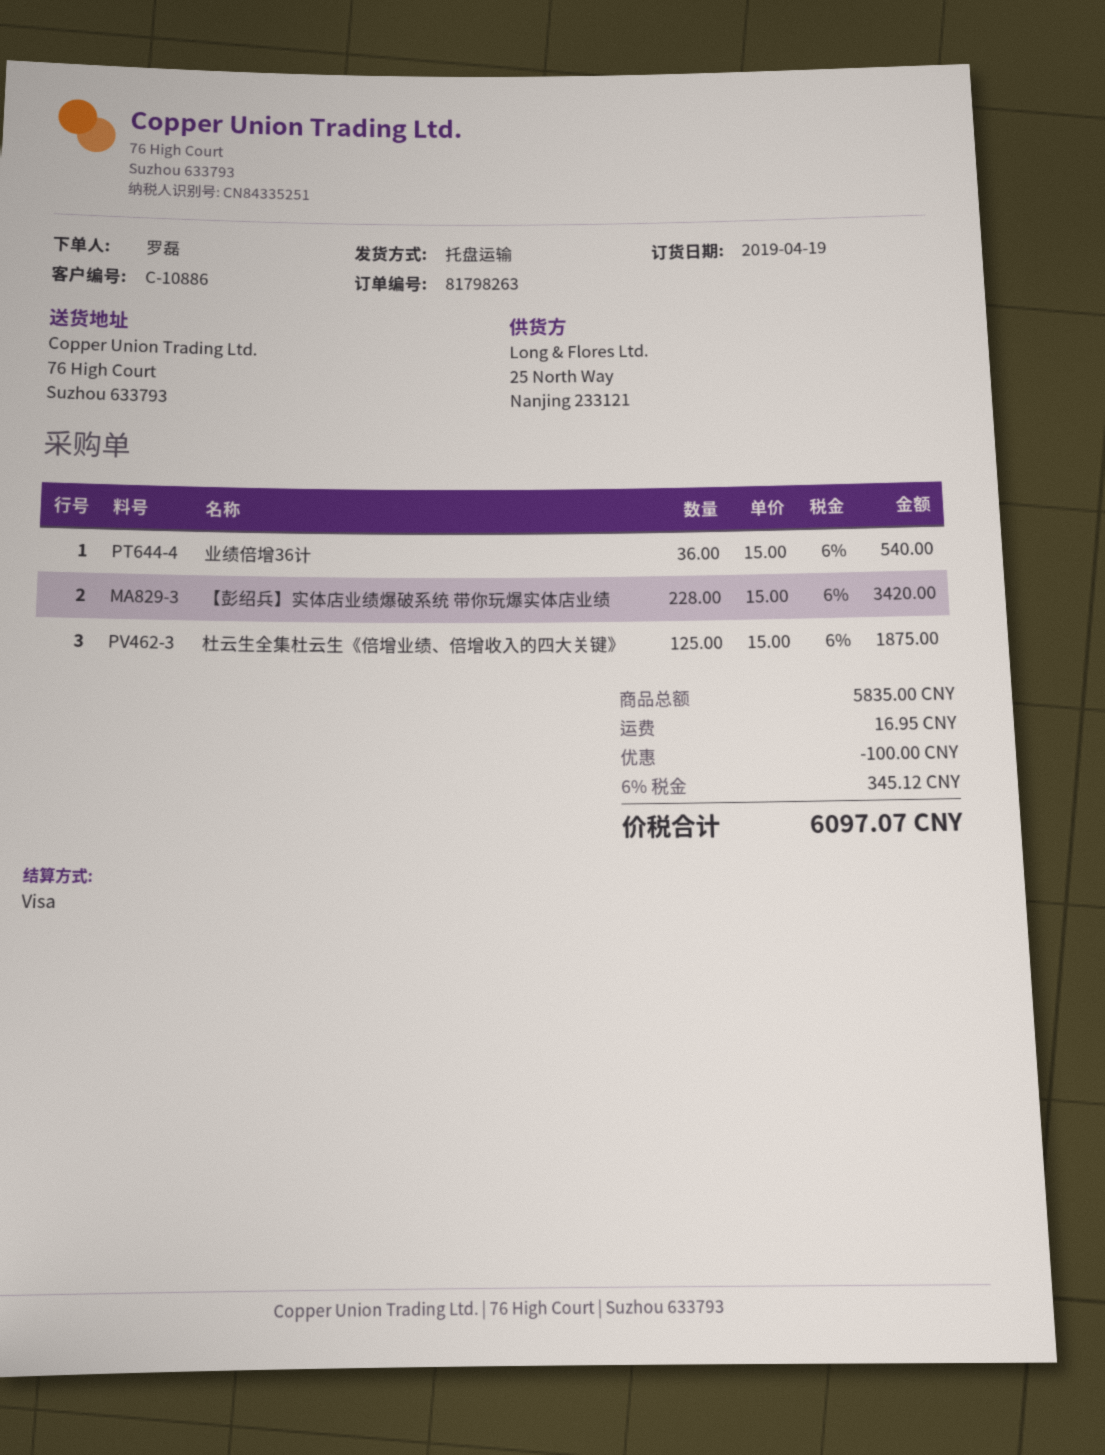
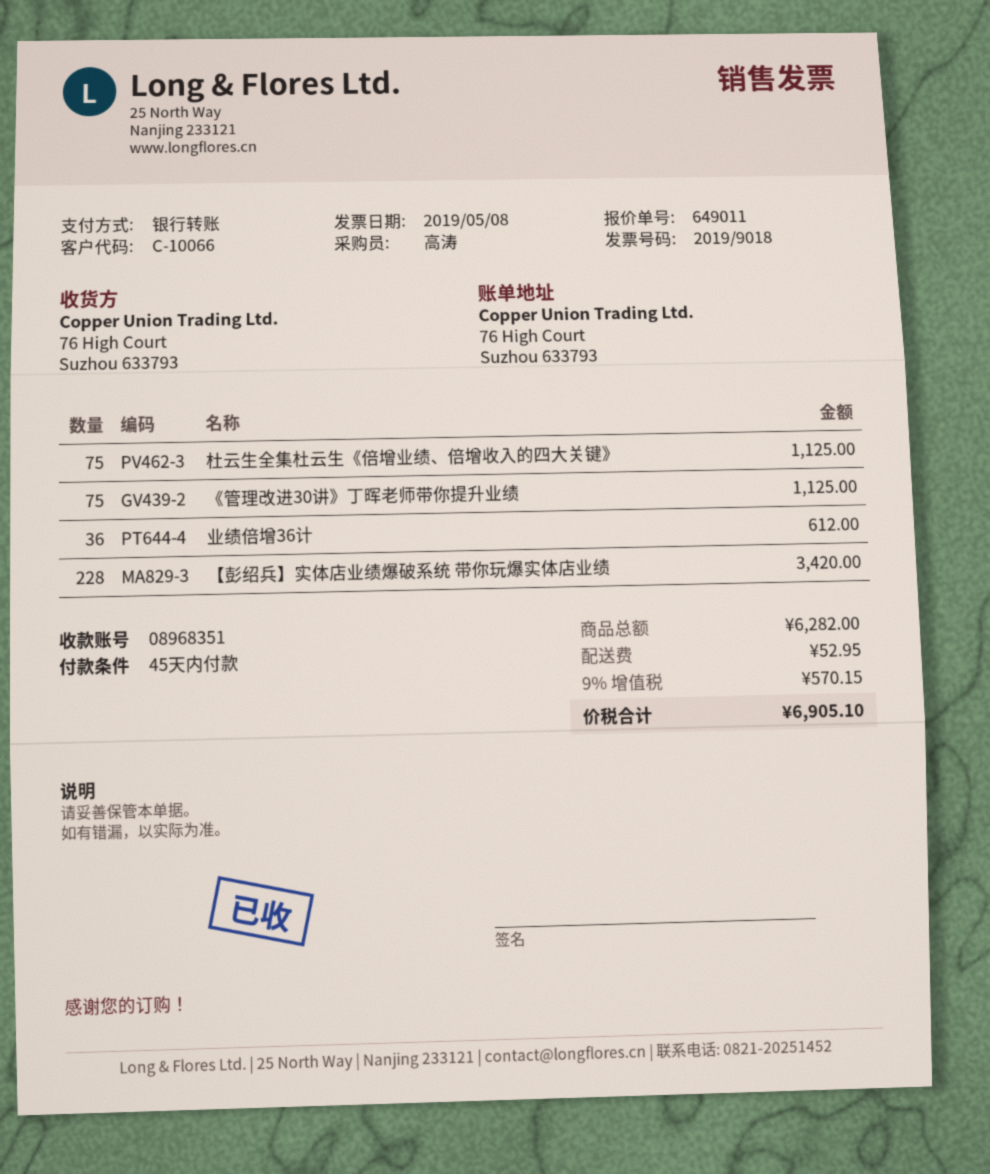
customer number: C-10886 -> C-10066
ordered by: 罗磊 -> 高涛
payment method: Visa -> bank transfer
业绩倍增36计: 36 for 540.00 -> 36 for 612.00
杜云生全集杜云生《倍增业绩、倍增收入的四大关键》: 125 for 1875.00 -> 75 for 1125.00
《管理改进30讲》丁晖老师带你提升业绩: none -> 75 for 1125.00
subtotal: 5835.00 -> 6282.00
discount: 100.00 -> none
shipping: 16.95 -> 52.95
tax: 6% = 345.12 -> 9% = 570.15
total: 6097.07 -> 6905.10

